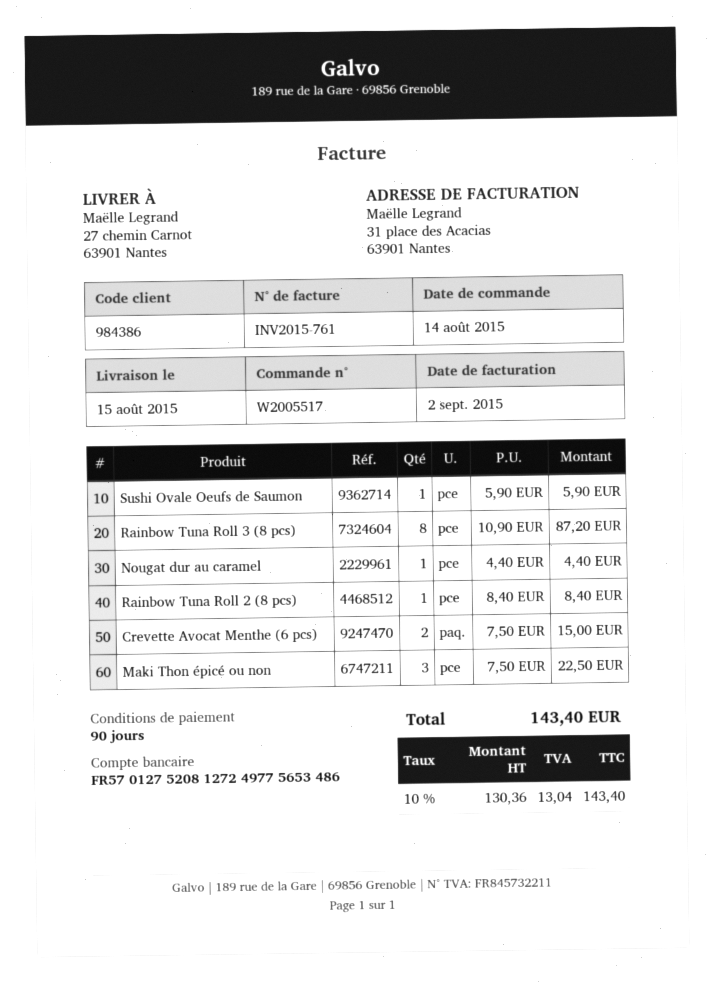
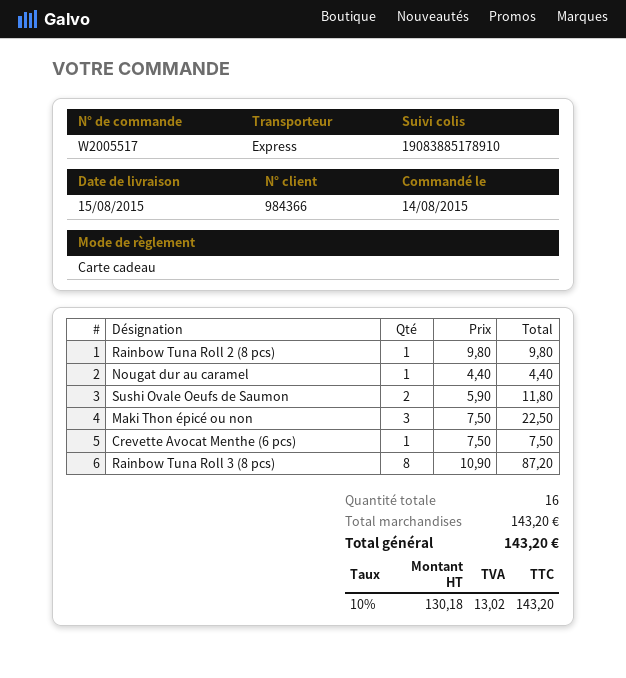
customer number: 984386 -> 984366
Sushi Ovale Oeufs de Saumon: 1 x 5.90 = 5.90 -> 2 x 5.90 = 11.80
Rainbow Tuna Roll 2 (8 pcs): 1 x 8.40 = 8.40 -> 1 x 9.80 = 9.80
Crevette Avocat Menthe (6 pcs): 2 x 7.50 = 15.00 -> 1 x 7.50 = 7.50
net: 130.36 -> 130.18
tax: 10% = 13.04 -> 10% = 13.02
total: 143.40 -> 143.20

